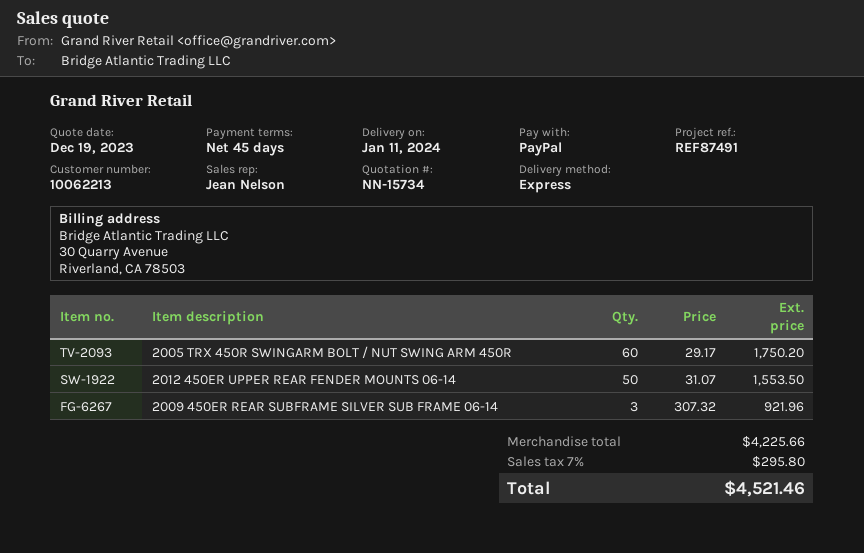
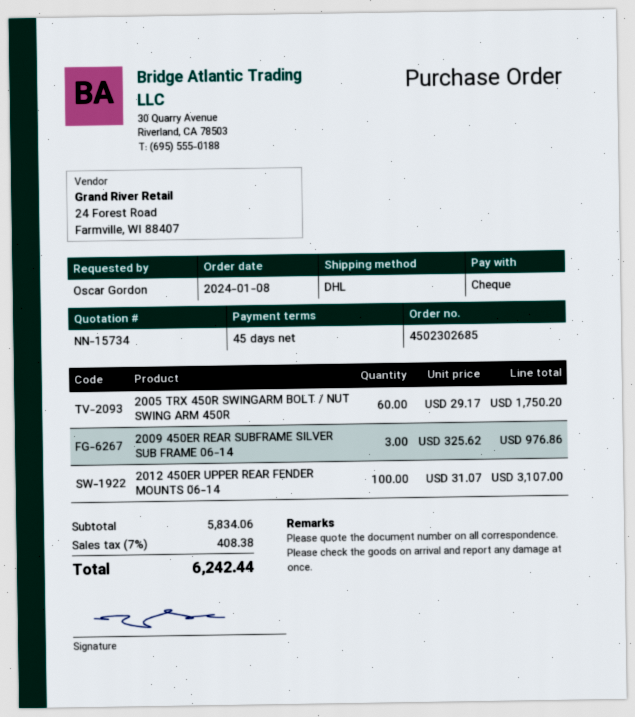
payment method: PayPal -> cheque
shipping method: express -> DHL
2012 450ER UPPER REAR FENDER MOUNTS 06-14: 50 x 31.07 = 1553.50 -> 100 x 31.07 = 3107.00
2009 450ER REAR SUBFRAME SILVER SUB FRAME 06-14: 3 x 307.32 = 921.96 -> 3 x 325.62 = 976.86
subtotal: 4225.66 -> 5834.06
tax: 7% = 295.80 -> 7% = 408.38
total: 4521.46 -> 6242.44

